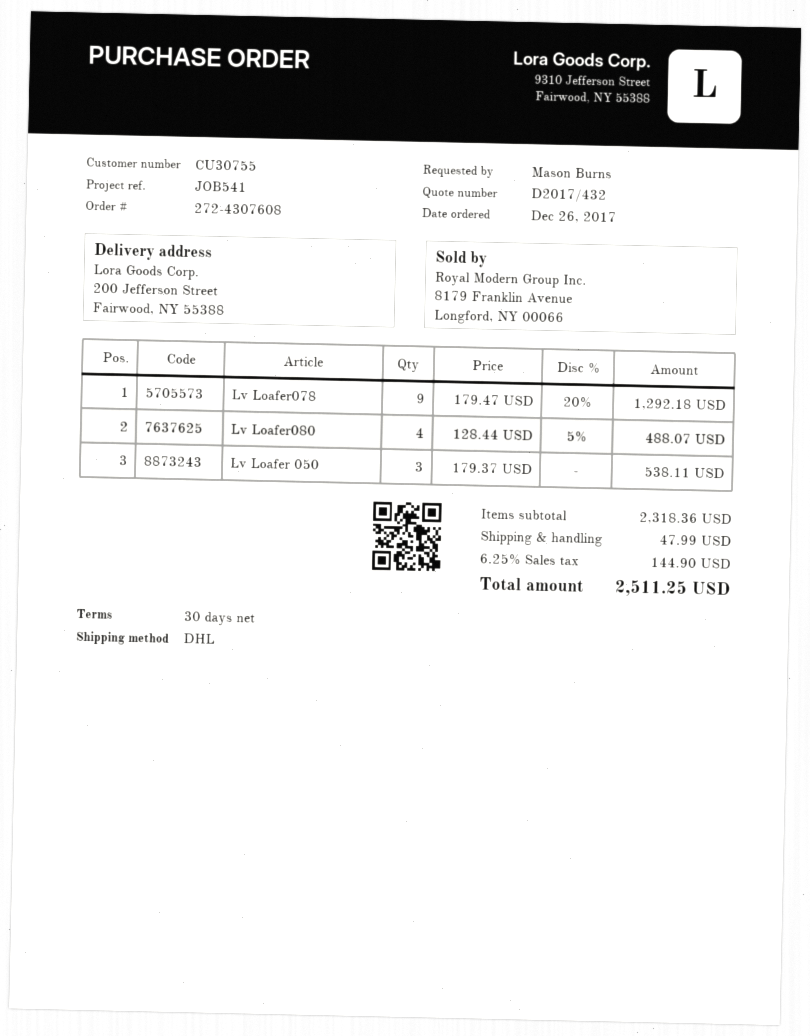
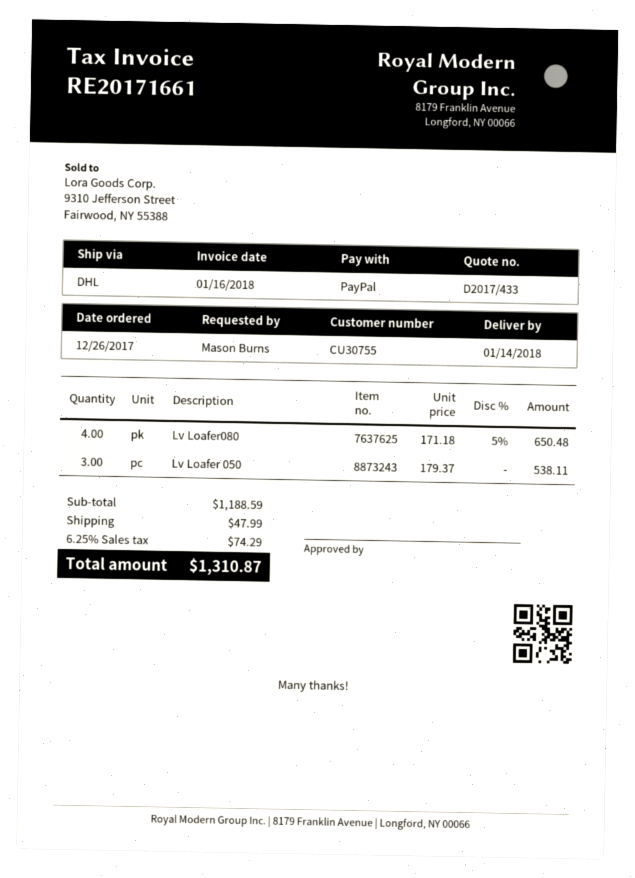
quote number: D2017/432 -> D2017/433
Lv Loafer078: 9 x 179.47 - 20% = 1292.18 -> none
Lv Loafer080: 4 x 128.44 - 5% = 488.07 -> 4 x 171.18 - 5% = 650.48
subtotal: 2318.36 -> 1188.59
tax: 6.25% = 144.90 -> 6.25% = 74.29
total: 2511.25 -> 1310.87

